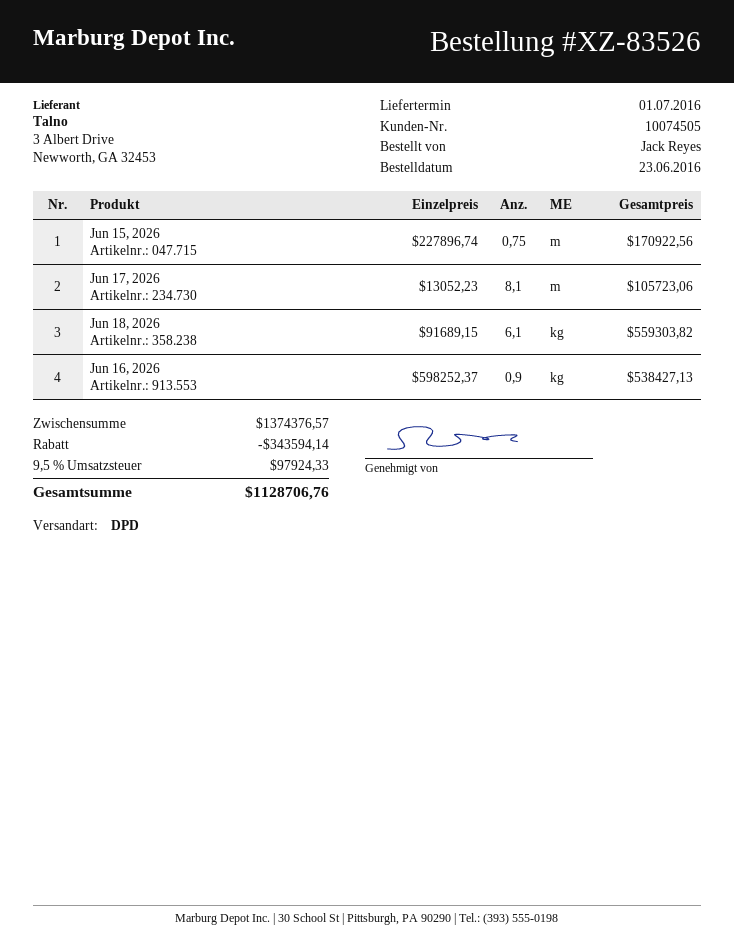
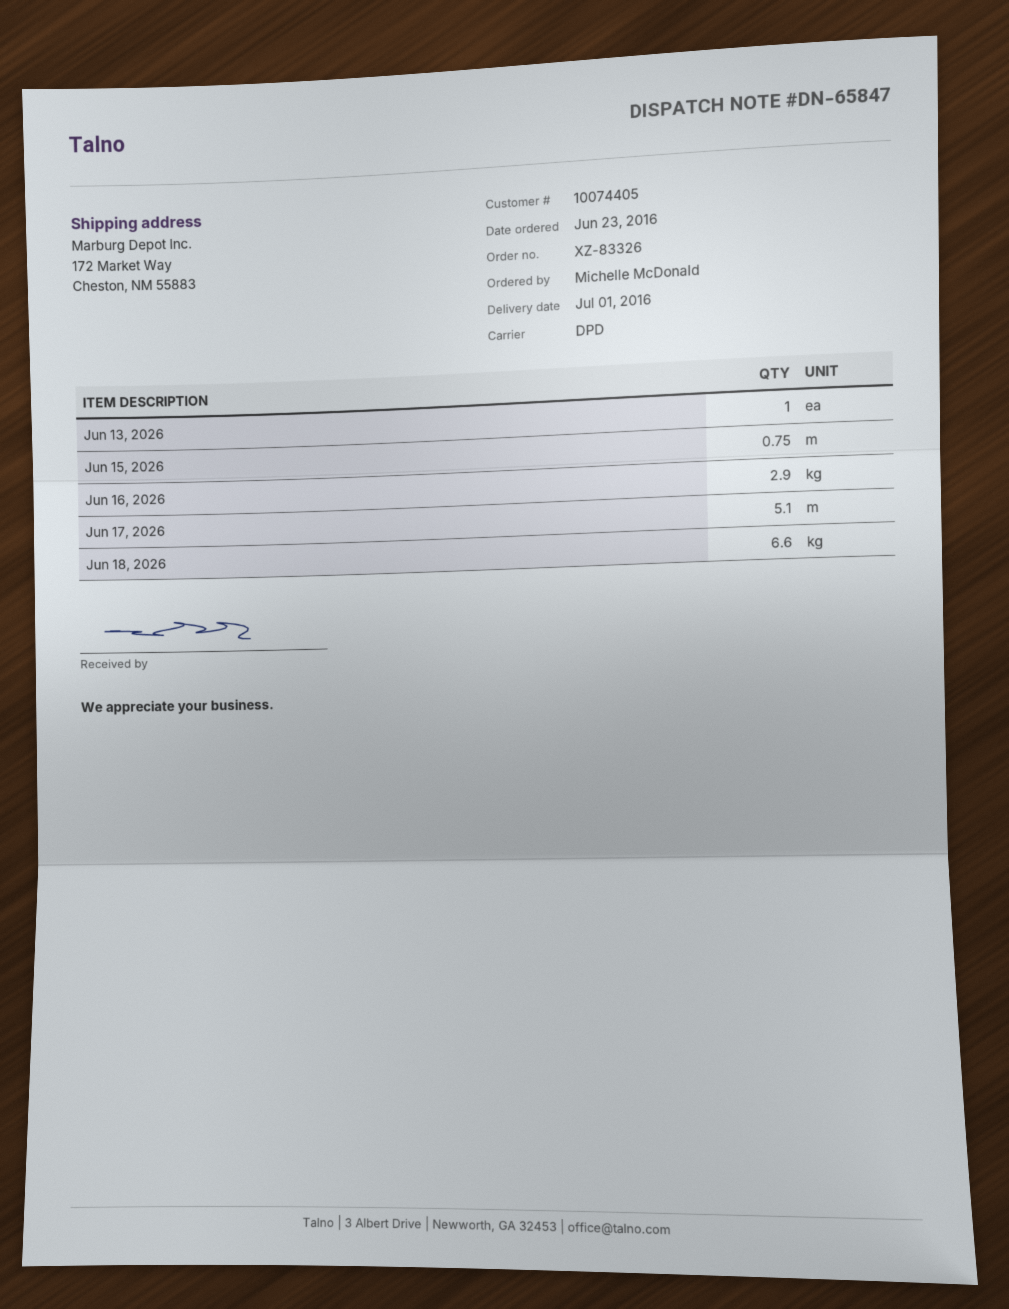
order number: XZ-83526 -> XZ-83326
customer number: 10074505 -> 10074405
ordered by: Jack Reyes -> Michelle McDonald
Jun 17, 2026: 8.1 -> 5.1
Jun 18, 2026: 6.1 -> 6.6
Jun 16, 2026: 0.9 -> 2.9
Jun 13, 2026: none -> 1

